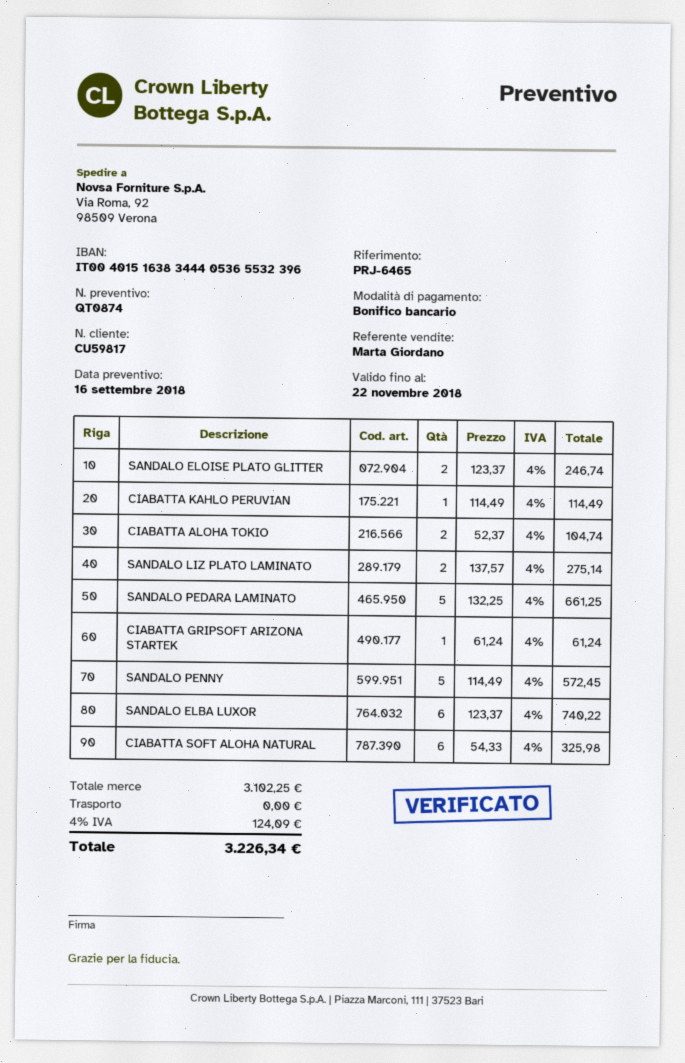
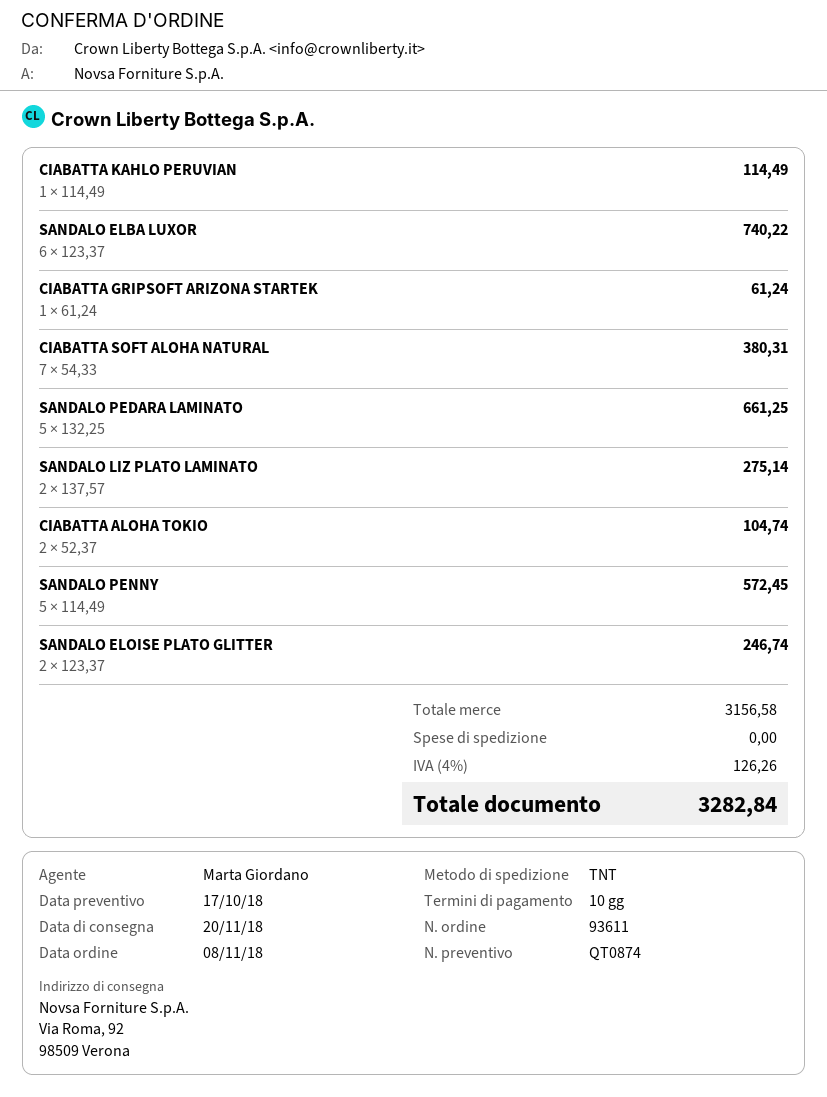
quote date: 2018-09-16 -> 2018-10-17
CIABATTA SOFT ALOHA NATURAL: 6 x 54.33 = 325.98 -> 7 x 54.33 = 380.31
subtotal: 3102.25 -> 3156.58
tax: 4% = 124.09 -> 4% = 126.26
total: 3226.34 -> 3282.84

